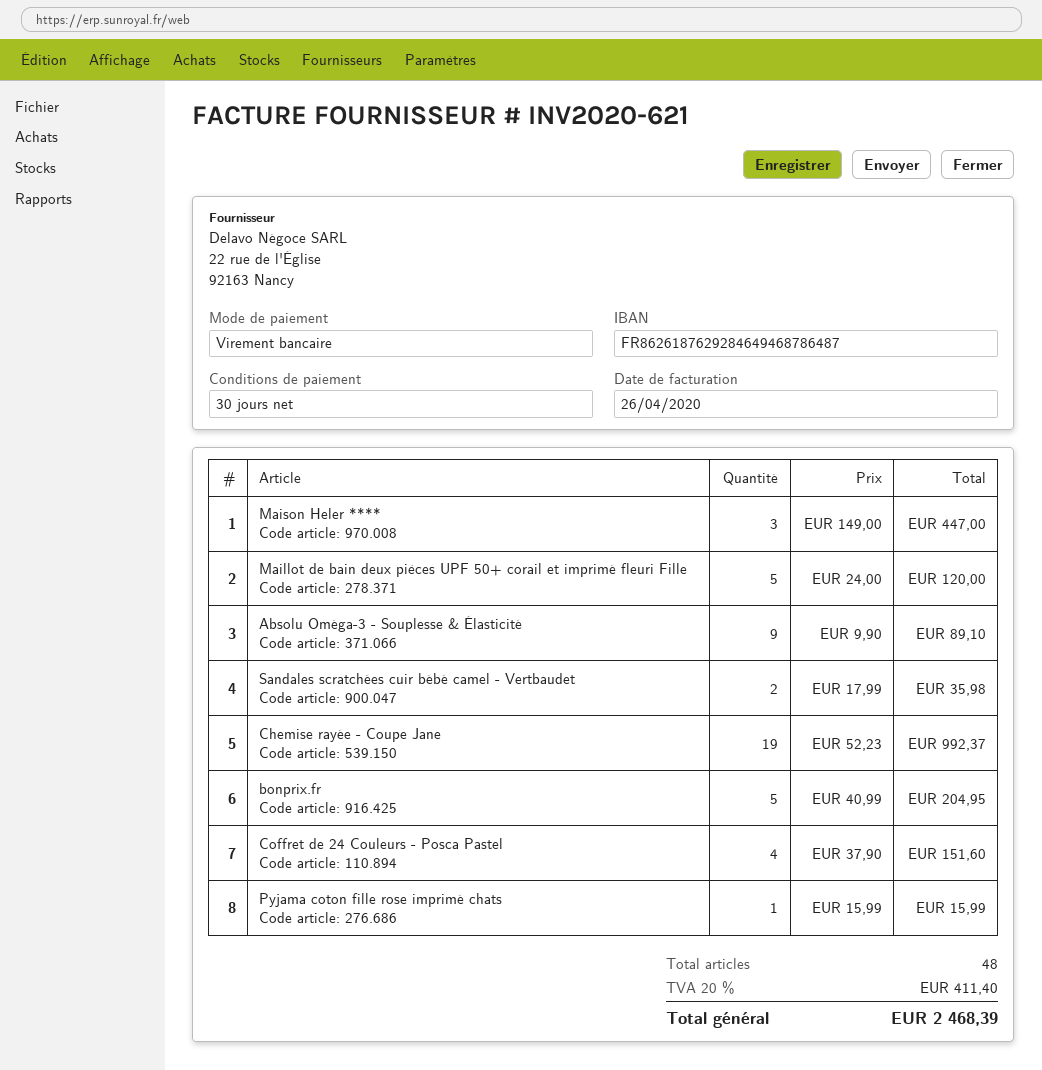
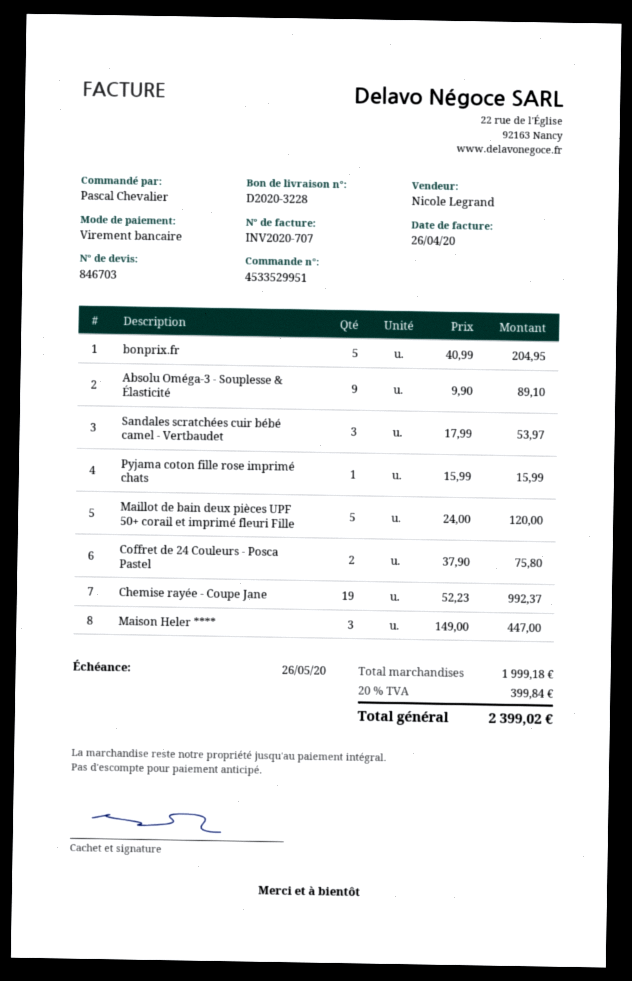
invoice number: INV2020-621 -> INV2020-707
Sandales scratchées cuir bébé camel - Vertbaudet: 2 x 17.99 = 35.98 -> 3 x 17.99 = 53.97
Coffret de 24 Couleurs - Posca Pastel: 4 x 37.90 = 151.60 -> 2 x 37.90 = 75.80
tax: 20% = 411.40 -> 20% = 399.84
total: 2468.39 -> 2399.02

